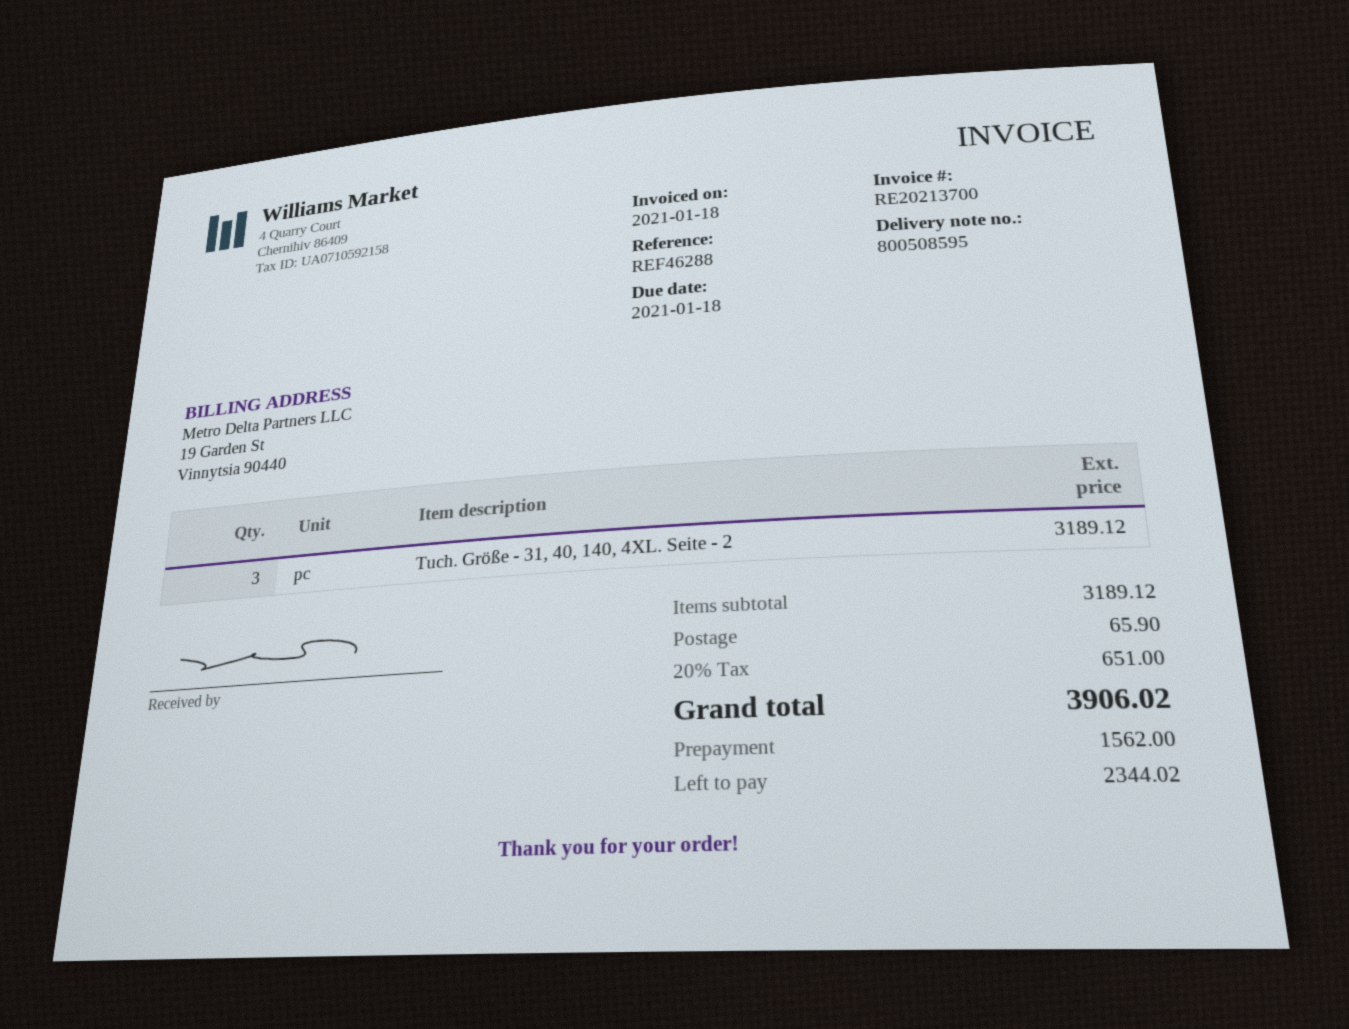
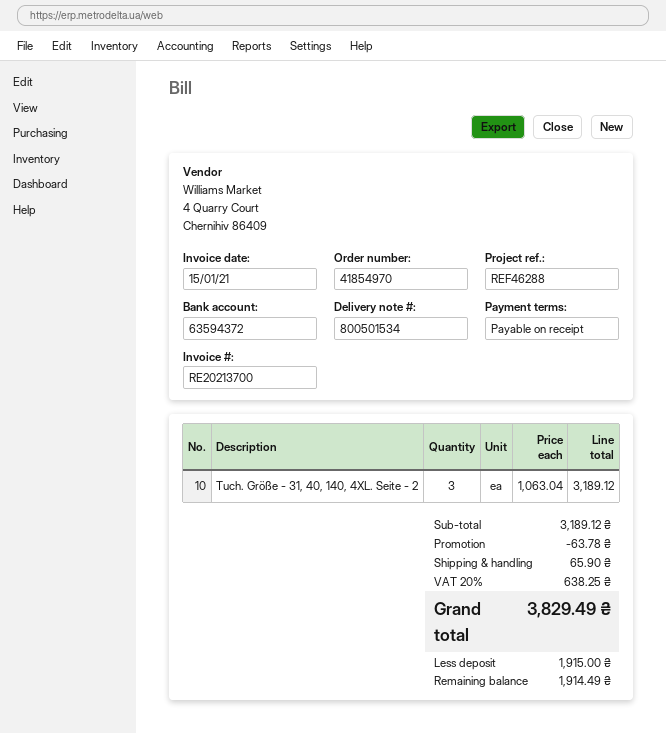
delivery note number: 800508595 -> 800501534
invoice date: 2021-01-18 -> 2021-01-15
discount: none -> 63.78
tax: 20% = 651.00 -> 20% = 638.25
total: 3906.02 -> 3829.49
deposit: 1562.00 -> 1915.00
balance: 2344.02 -> 1914.49

